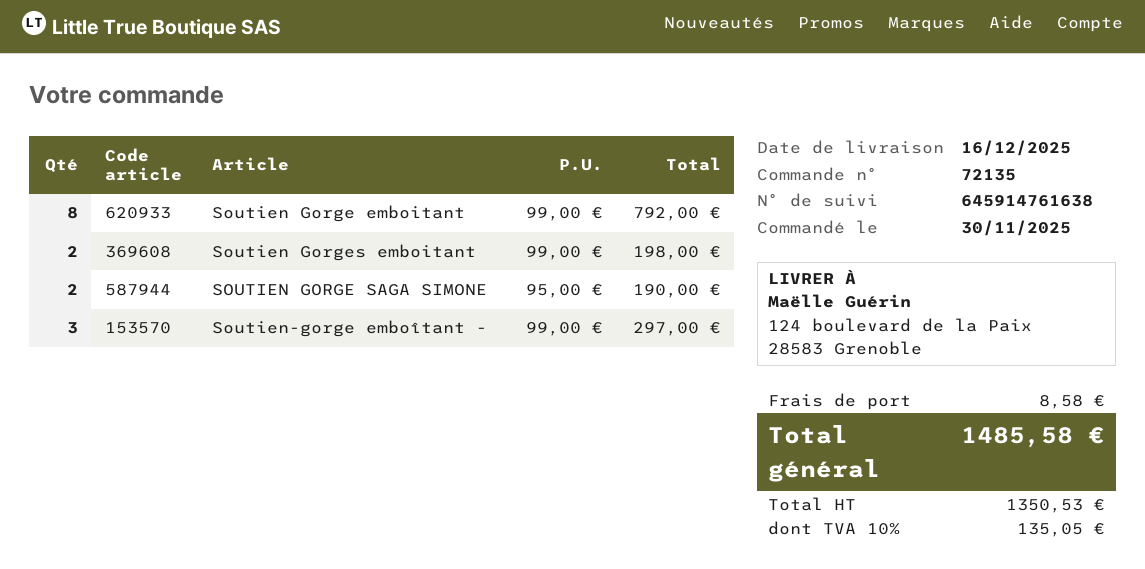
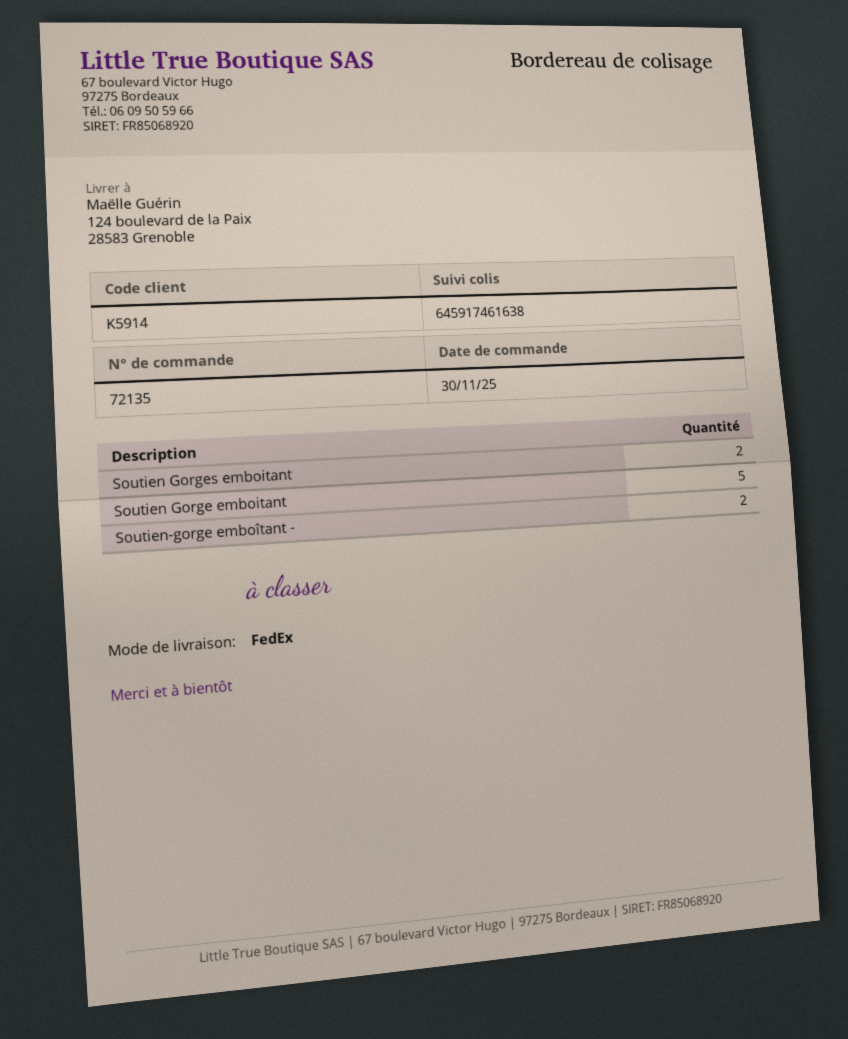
tracking number: 645914761638 -> 645917461638
Soutien Gorge emboitant: 8 -> 5
SOUTIEN GORGE SAGA SIMONE: 2 -> none
Soutien-gorge emboîtant -: 3 -> 2

